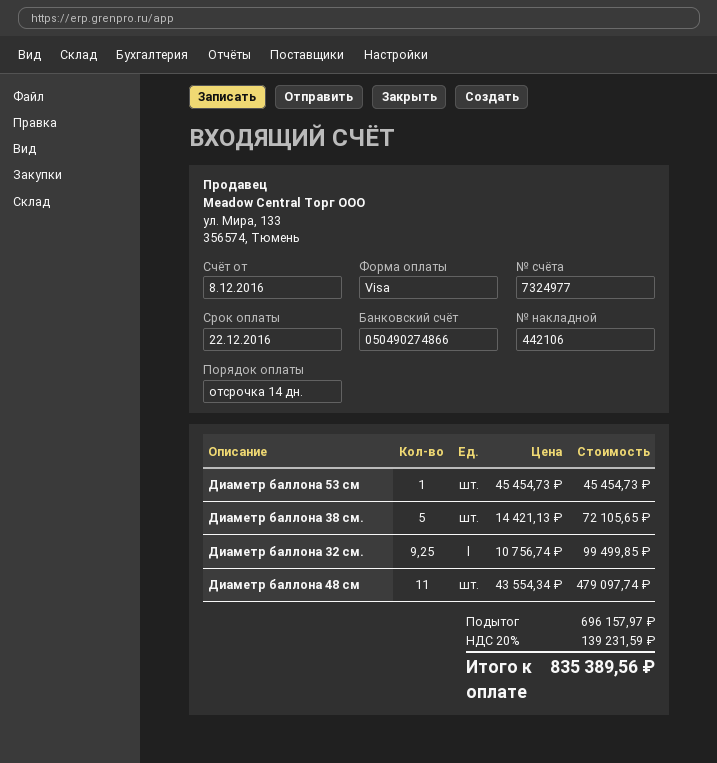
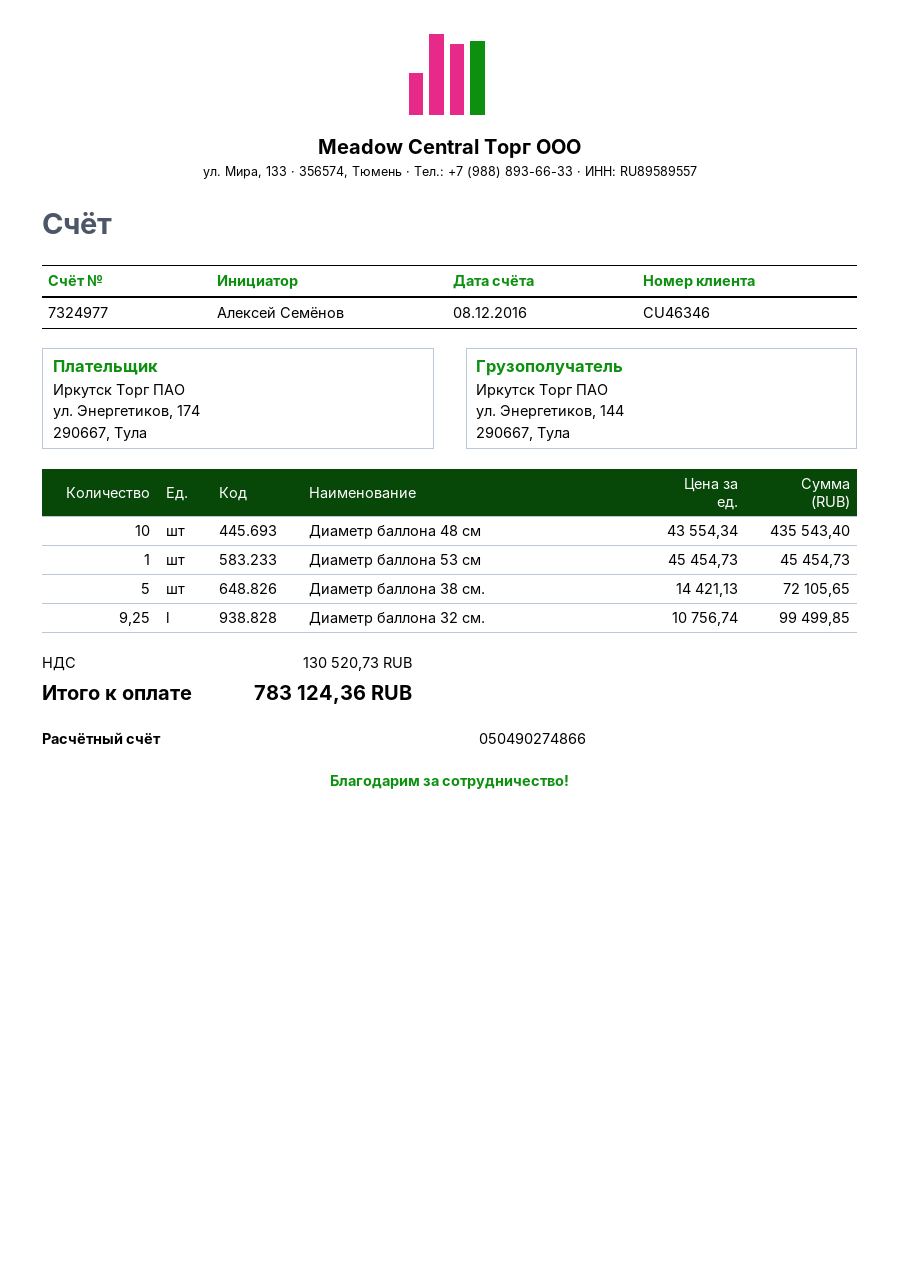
Диаметр баллона 48 см: 11 x 43554.34 = 479097.74 -> 10 x 43554.34 = 435543.40
tax: 139231.59 -> 130520.73
total: 835389.56 -> 783124.36

